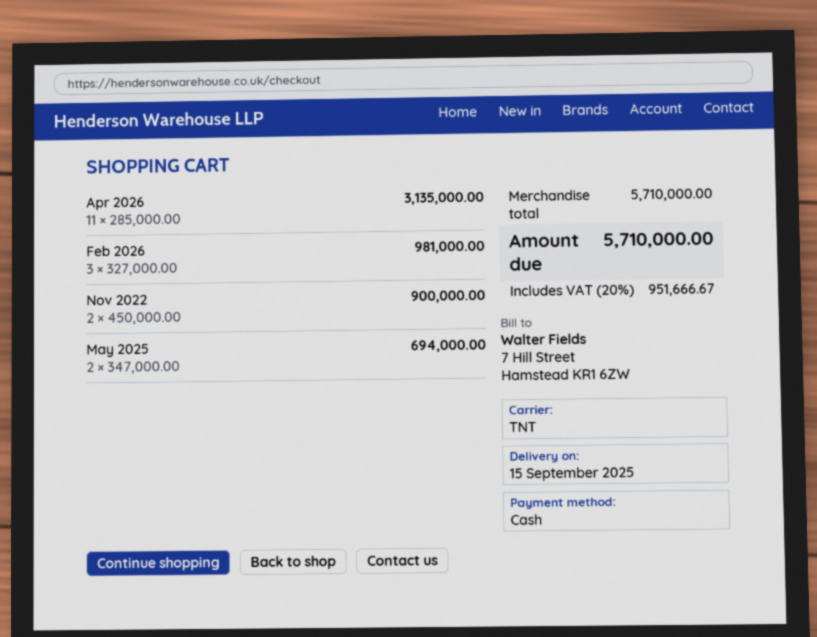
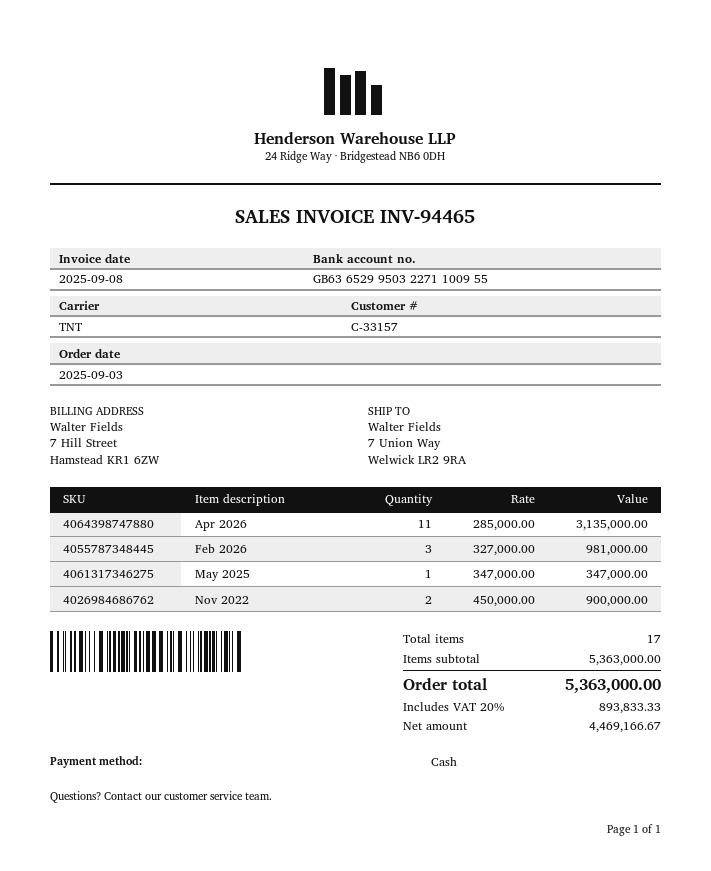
May 2025: 2 x 347000.00 = 694000.00 -> 1 x 347000.00 = 347000.00
subtotal: 5710000.00 -> 5363000.00
tax: 20% = 951666.67 -> 20% = 893833.33
total: 5710000.00 -> 5363000.00

